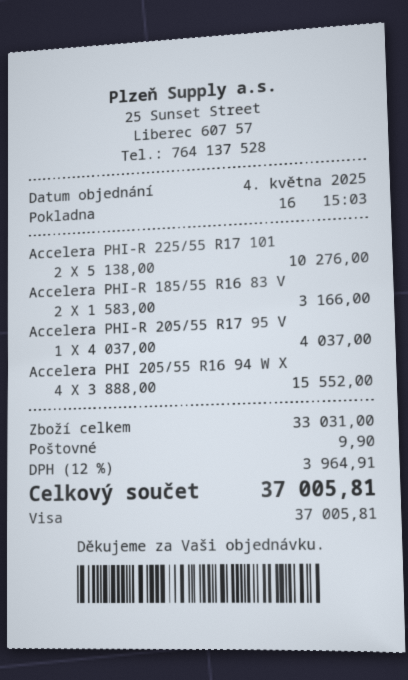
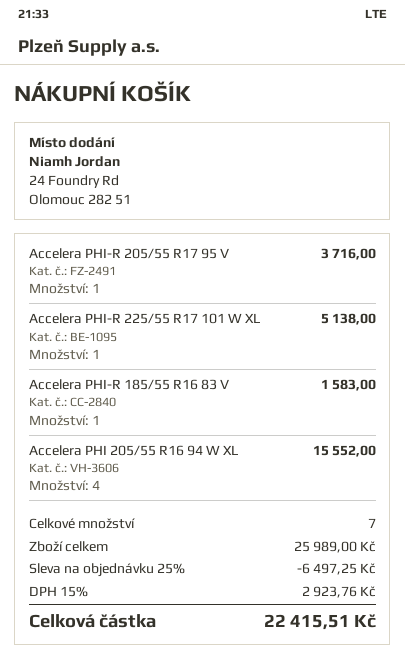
Accelera PHI-R 225/55 R17 101: 2 for 10276.00 -> 1 for 5138.00
Accelera PHI-R 185/55 R16 83 V: 2 for 3166.00 -> 1 for 1583.00
Accelera PHI-R 205/55 R17 95 V: 1 for 4037.00 -> 1 for 3716.00
subtotal: 33031.00 -> 25989.00
discount: none -> 25% = 6497.25
shipping: 9.90 -> none
tax: 12% = 3964.91 -> 15% = 2923.76
total: 37005.81 -> 22415.51

